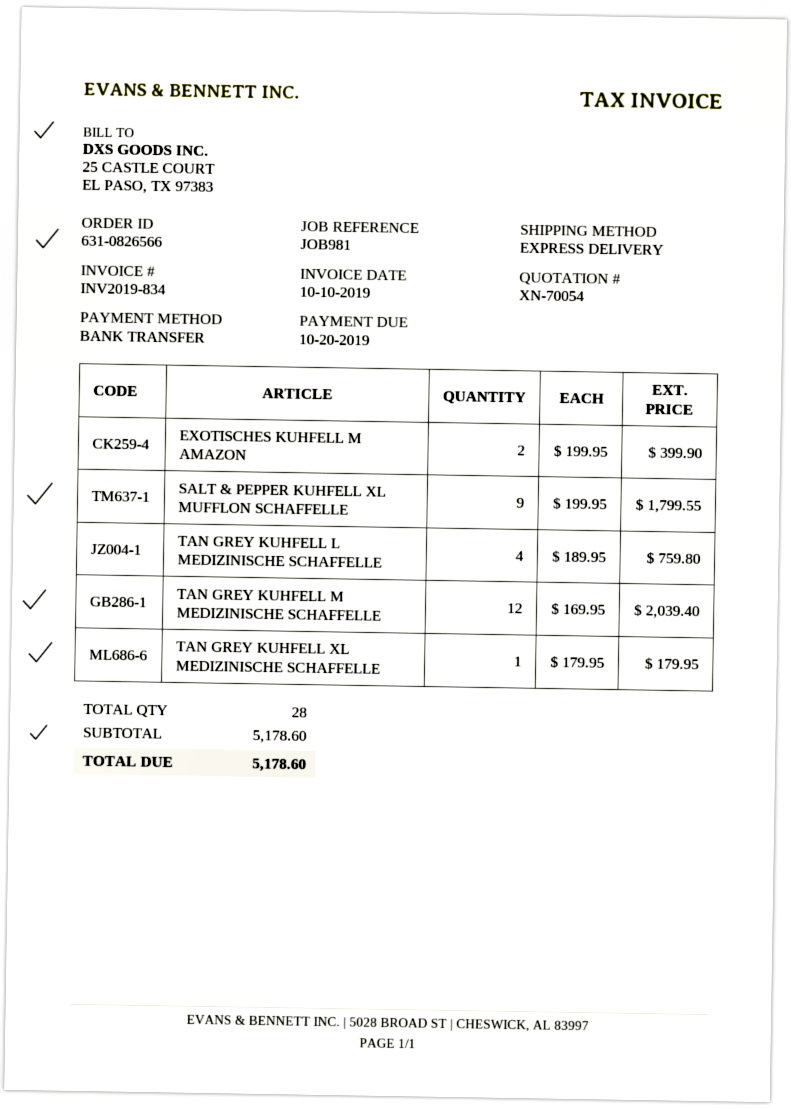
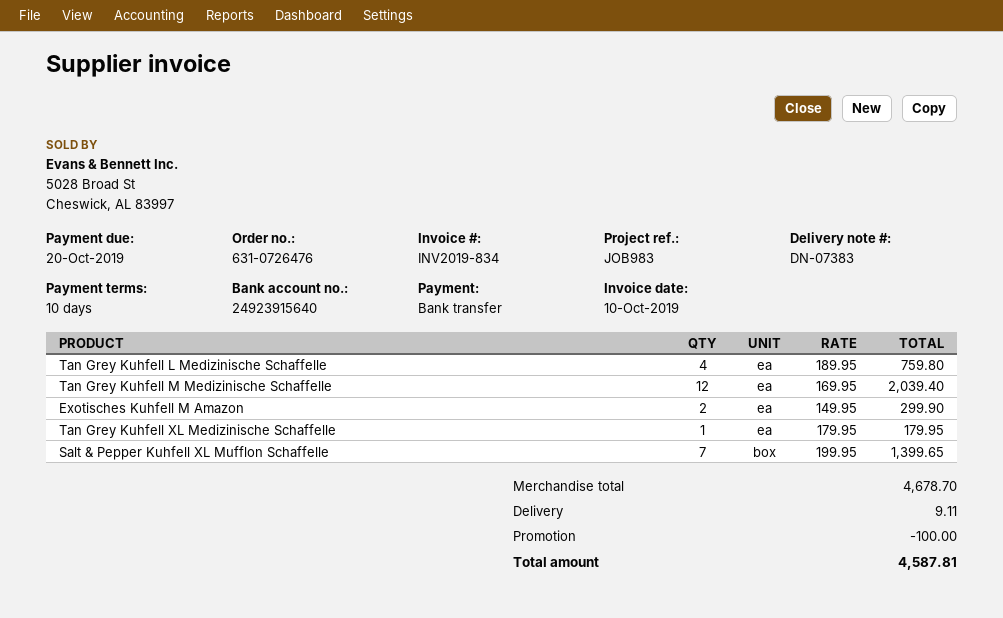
order number: 631-0826566 -> 631-0726476
reference: JOB981 -> JOB983
EXOTISCHES KUHFELL M AMAZON: 2 x 199.95 = 399.90 -> 2 x 149.95 = 299.90
SALT & PEPPER KUHFELL XL MUFFLON SCHAFFELLE: 9 x 199.95 = 1799.55 -> 7 x 199.95 = 1399.65
subtotal: 5178.60 -> 4678.70
discount: none -> 100.00
shipping: none -> 9.11
total: 5178.60 -> 4587.81

